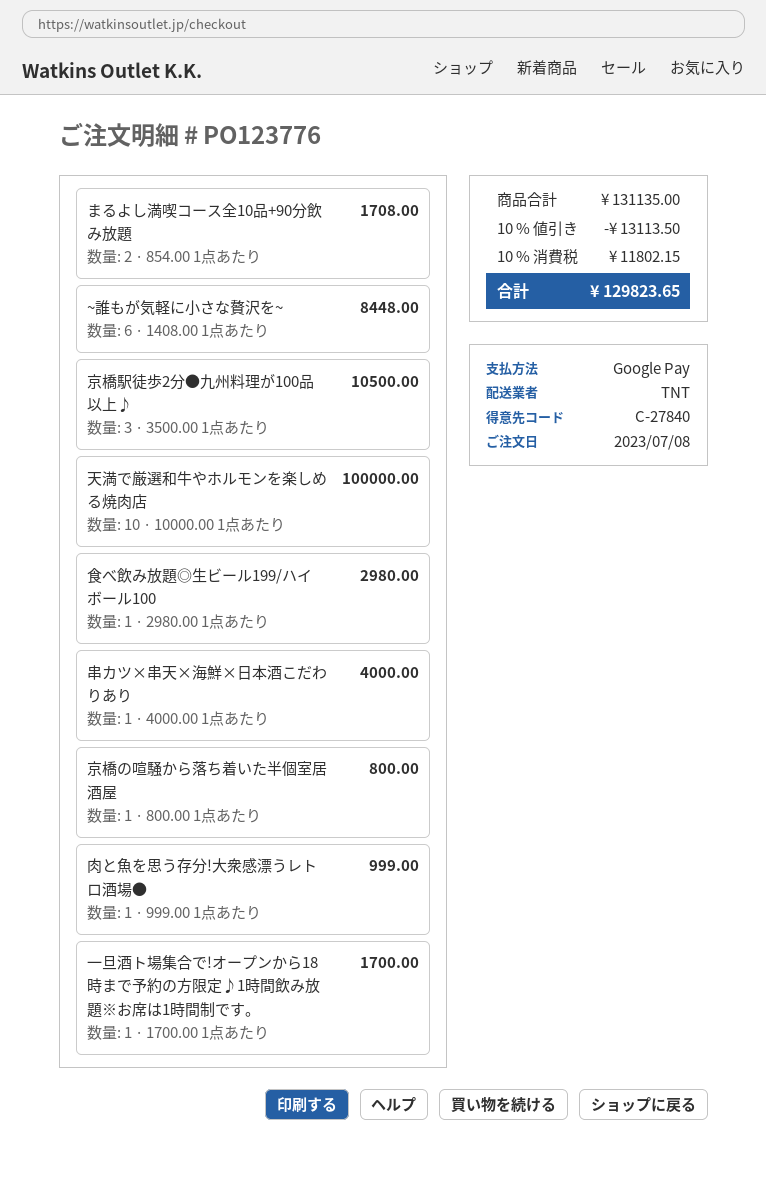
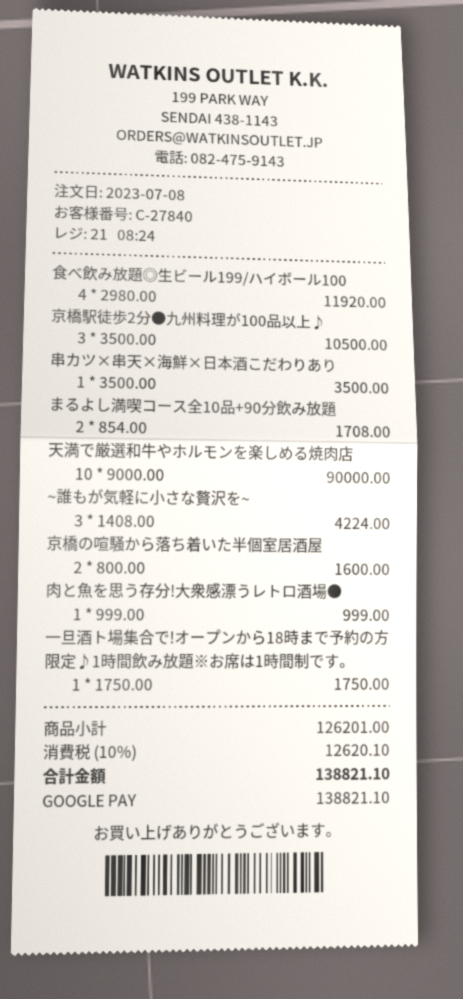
~誰もが気軽に小さな贅沢を~: 6 x 1408.00 = 8448.00 -> 3 x 1408.00 = 4224.00
天満で厳選和牛やホルモンを楽しめる焼肉店: 10 x 10000.00 = 100000.00 -> 10 x 9000.00 = 90000.00
食べ飲み放題◎生ビール199/ハイボール100: 1 x 2980.00 = 2980.00 -> 4 x 2980.00 = 11920.00
串カツ×串天×海鮮×日本酒こだわりあり: 1 x 4000.00 = 4000.00 -> 1 x 3500.00 = 3500.00
京橋の喧騒から落ち着いた半個室居酒屋: 1 x 800.00 = 800.00 -> 2 x 800.00 = 1600.00
一旦酒ト場集合で!オープンから18時まで予約の方限定♪1時間飲み放題※お席は1時間制です。: 1 x 1700.00 = 1700.00 -> 1 x 1750.00 = 1750.00
subtotal: 131135.00 -> 126201.00
discount: 10% = 13113.50 -> none
tax: 10% = 11802.15 -> 10% = 12620.10
total: 129823.65 -> 138821.10

